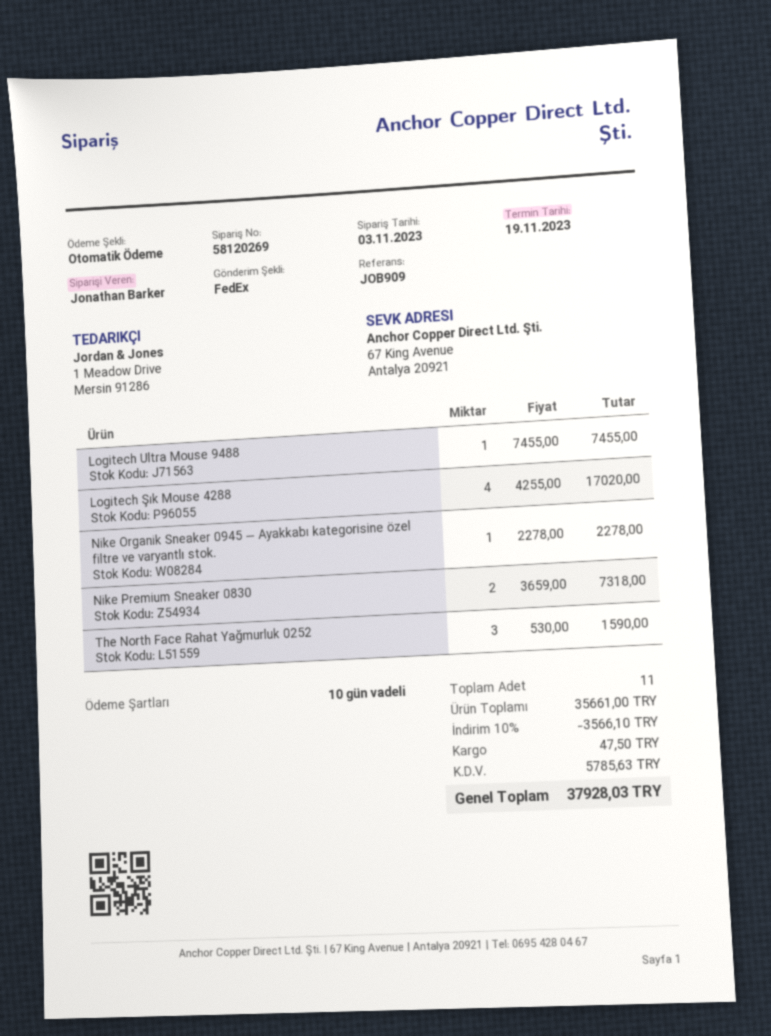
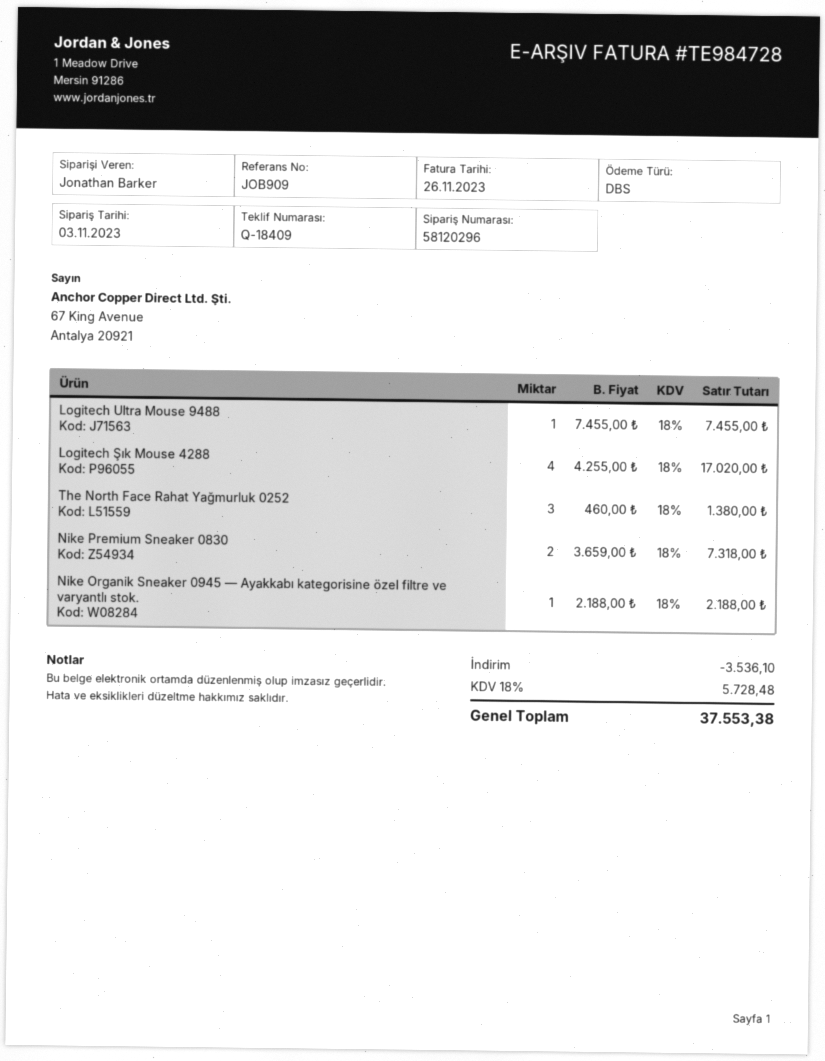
order number: 58120269 -> 58120296
Nike Organik Sneaker 0945 — Ayakkabı kategorisine özel filtre ve varyantlı stok.: 1 x 2278.00 = 2278.00 -> 1 x 2188.00 = 2188.00
The North Face Rahat Yağmurluk 0252: 3 x 530.00 = 1590.00 -> 3 x 460.00 = 1380.00
discount: 3566.10 -> 3536.10
shipping: 47.50 -> none
tax: 5785.63 -> 5728.48
total: 37928.03 -> 37553.38

